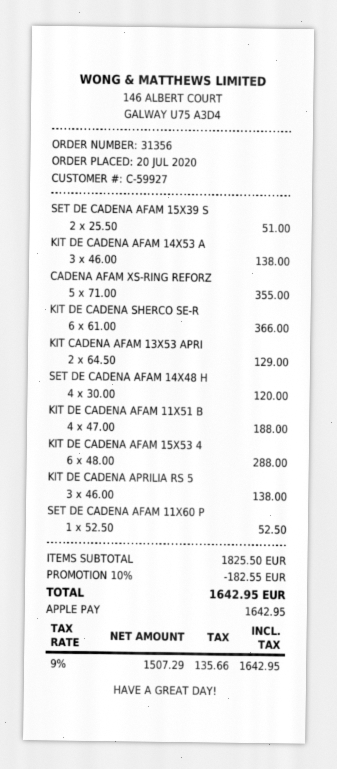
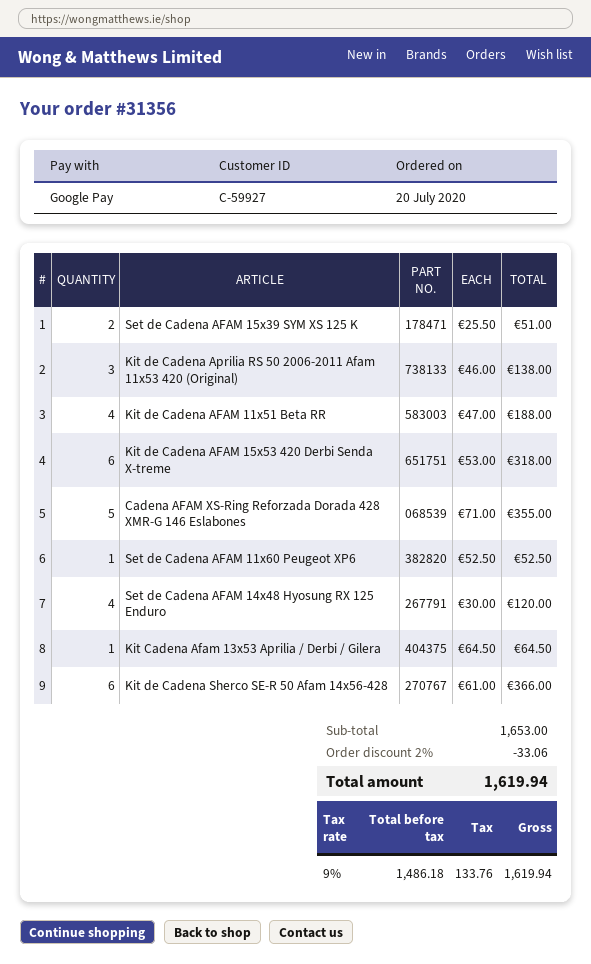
payment method: Apple Pay -> Google Pay
KIT DE CADENA AFAM 14X53 A: 3 x 46.00 = 138.00 -> none
KIT CADENA AFAM 13X53 APRI: 2 x 64.50 = 129.00 -> 1 x 64.50 = 64.50
KIT DE CADENA AFAM 15X53 4: 6 x 48.00 = 288.00 -> 6 x 53.00 = 318.00
subtotal: 1825.50 -> 1653.00
discount: 10% = 182.55 -> 2% = 33.06
net: 1507.29 -> 1486.18
tax: 9% = 135.66 -> 9% = 133.76
total: 1642.95 -> 1619.94

